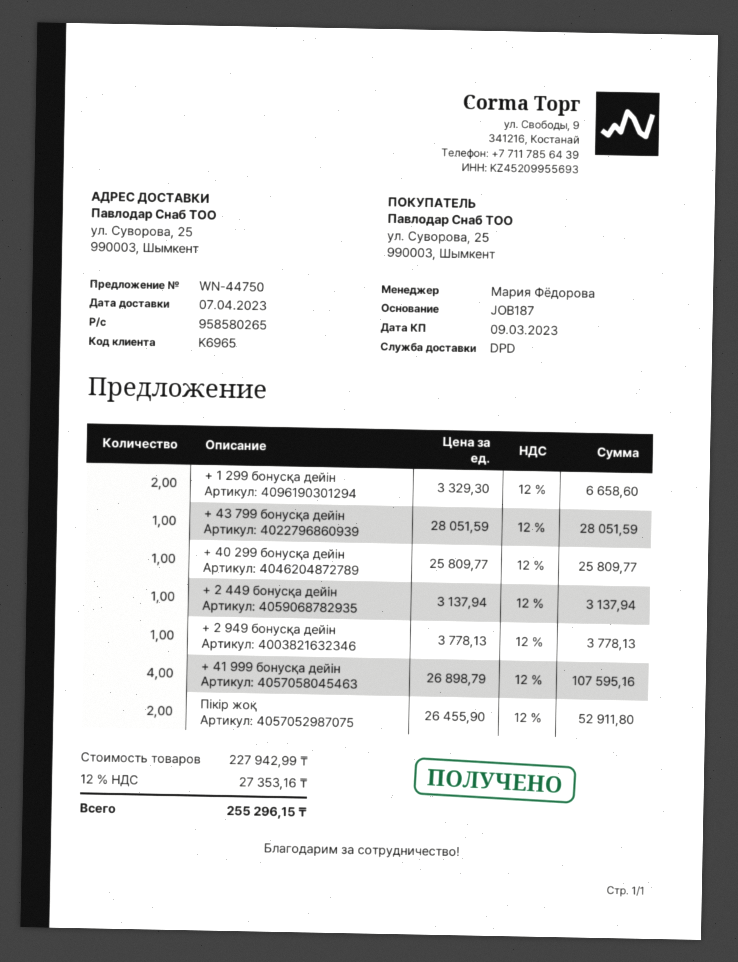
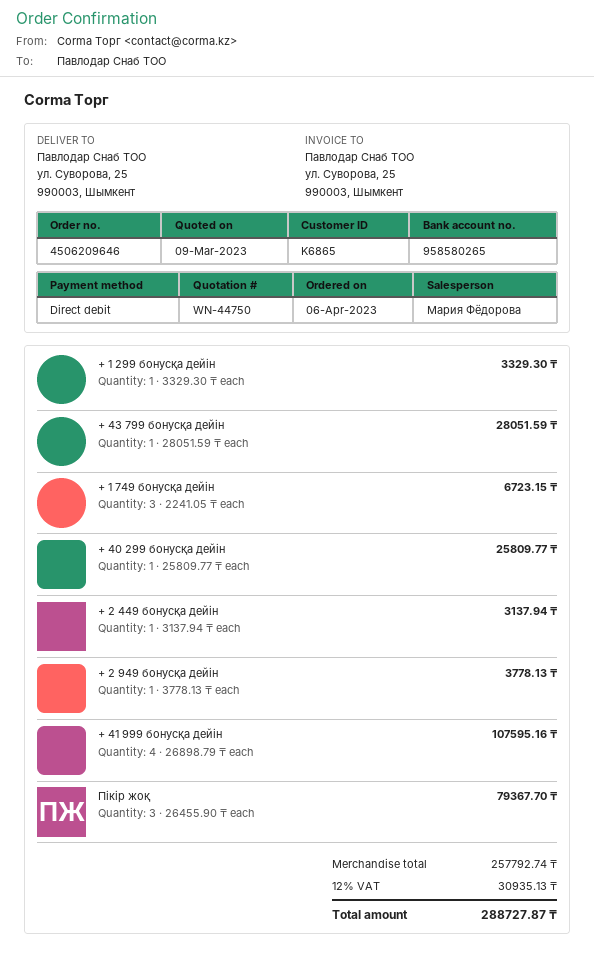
customer number: K6965 -> K6865
+ 1 299 бонусқа дейін: 2 x 3329.30 = 6658.60 -> 1 x 3329.30 = 3329.30
Пікір жоқ: 2 x 26455.90 = 52911.80 -> 3 x 26455.90 = 79367.70
+ 1 749 бонусқа дейін: none -> 3 x 2241.05 = 6723.15
subtotal: 227942.99 -> 257792.74
tax: 12% = 27353.16 -> 12% = 30935.13
total: 255296.15 -> 288727.87

